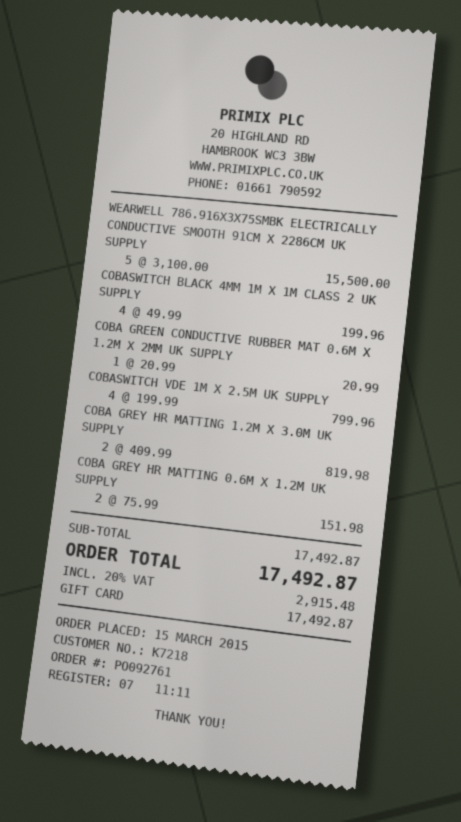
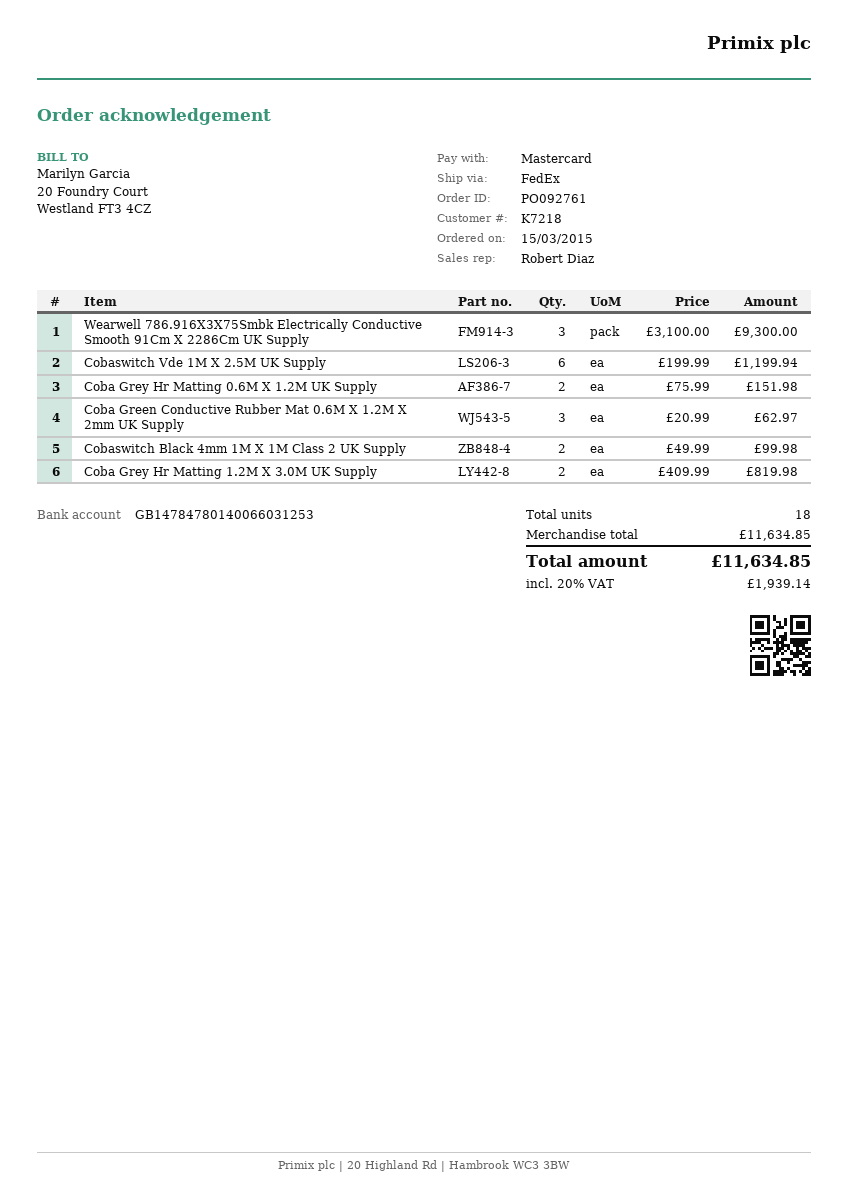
payment method: gift card -> Mastercard
WEARWELL 786.916X3X75SMBK ELECTRICALLY CONDUCTIVE SMOOTH 91CM X 2286CM UK SUPPLY: 5 x 3100.00 = 15500.00 -> 3 x 3100.00 = 9300.00
COBASWITCH BLACK 4MM 1M X 1M CLASS 2 UK SUPPLY: 4 x 49.99 = 199.96 -> 2 x 49.99 = 99.98
COBA GREEN CONDUCTIVE RUBBER MAT 0.6M X 1.2M X 2MM UK SUPPLY: 1 x 20.99 = 20.99 -> 3 x 20.99 = 62.97
COBASWITCH VDE 1M X 2.5M UK SUPPLY: 4 x 199.99 = 799.96 -> 6 x 199.99 = 1199.94
subtotal: 17492.87 -> 11634.85
tax: 20% = 2915.48 -> 20% = 1939.14
total: 17492.87 -> 11634.85

